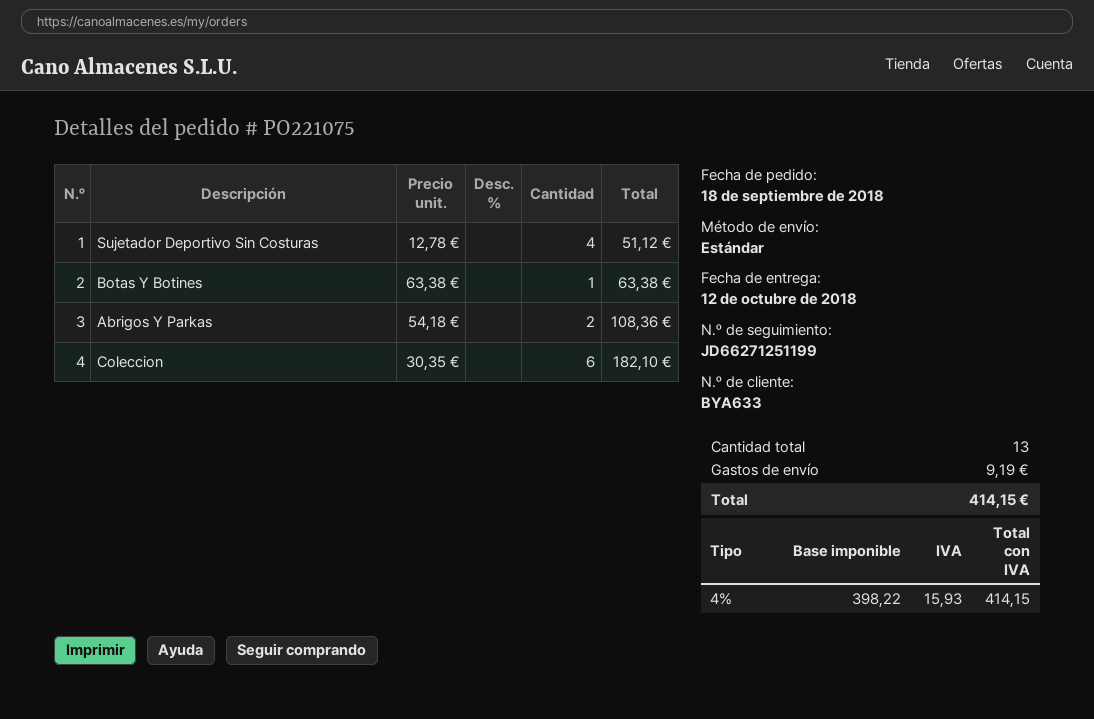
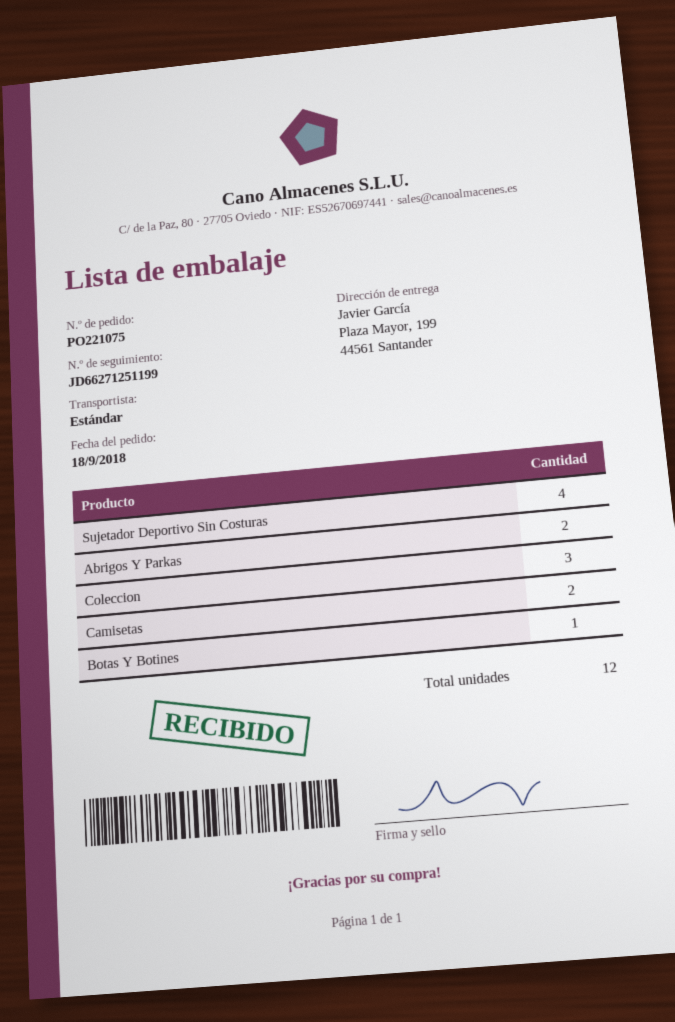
Coleccion: 6 -> 3
Camisetas: none -> 2
total quantity: 13 -> 12

